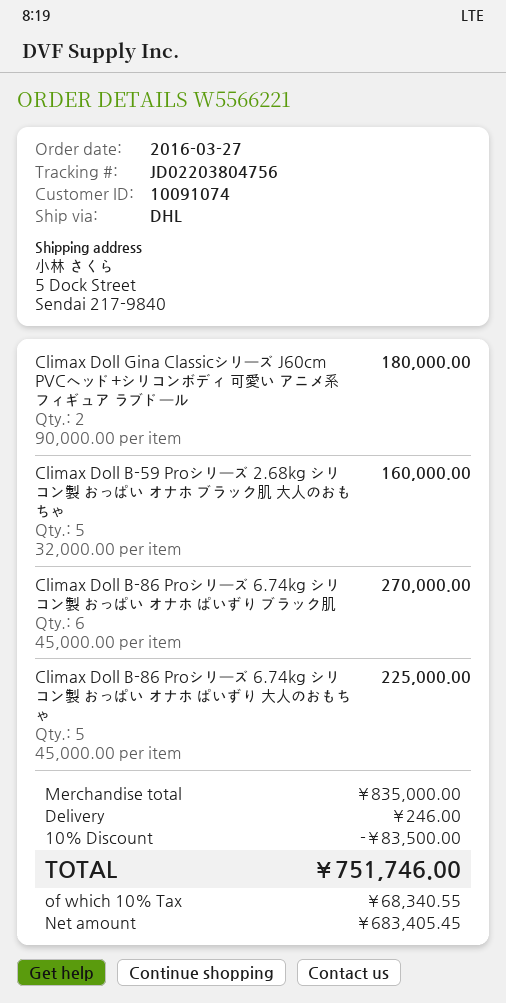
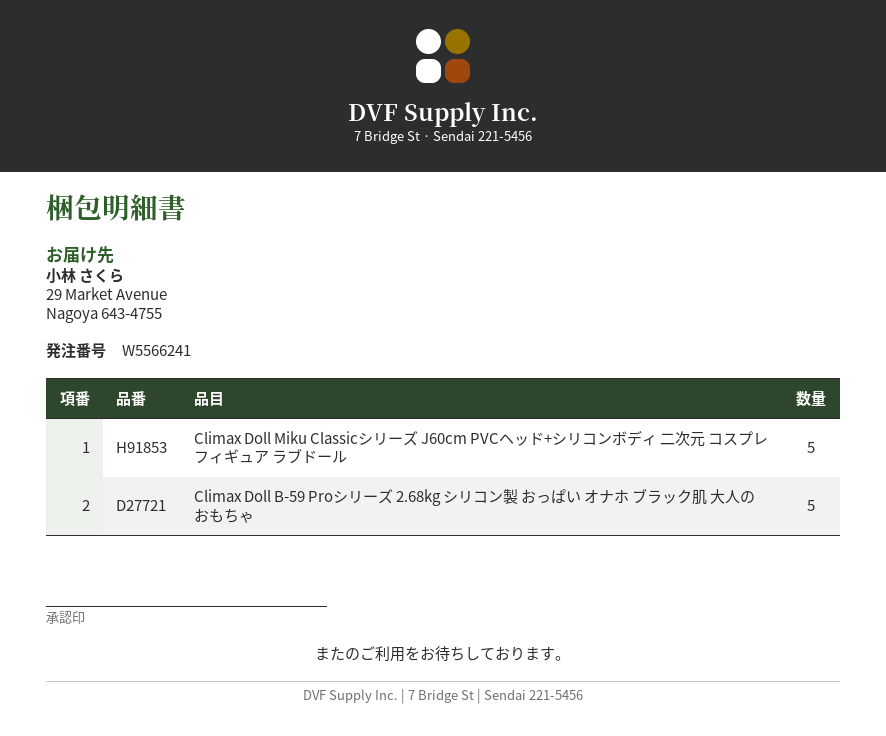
order number: W5566221 -> W5566241
ship to: 5 Dock Street, Sendai 217-9840 -> 29 Market Avenue, Nagoya 643-4755
Climax Doll Gina Classicシリーズ J60cm PVCヘッド+シリコンボディ 可愛い アニメ系 フィギュア ラブドール: 2 -> none
Climax Doll B-86 Proシリーズ 6.74kg シリコン製 おっぱい オナホ ぱいずり ブラック肌: 6 -> none
Climax Doll B-86 Proシリーズ 6.74kg シリコン製 おっぱい オナホ ぱいずり 大人のおもちゃ: 5 -> none
Climax Doll Miku Classicシリーズ J60cm PVCヘッド+シリコンボディ 二次元 コスプレ フィギュア ラブドール: none -> 5

